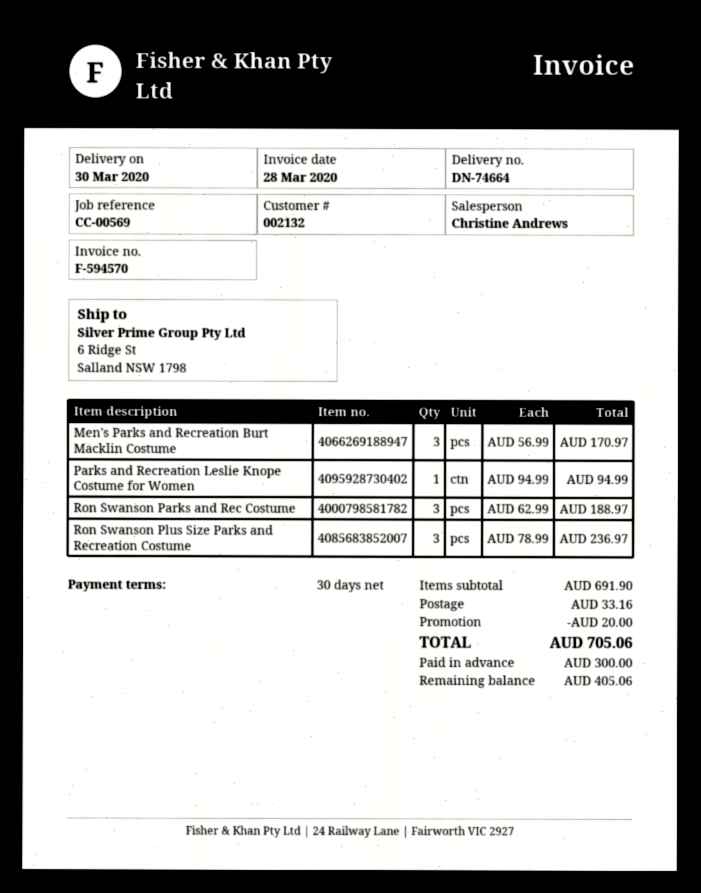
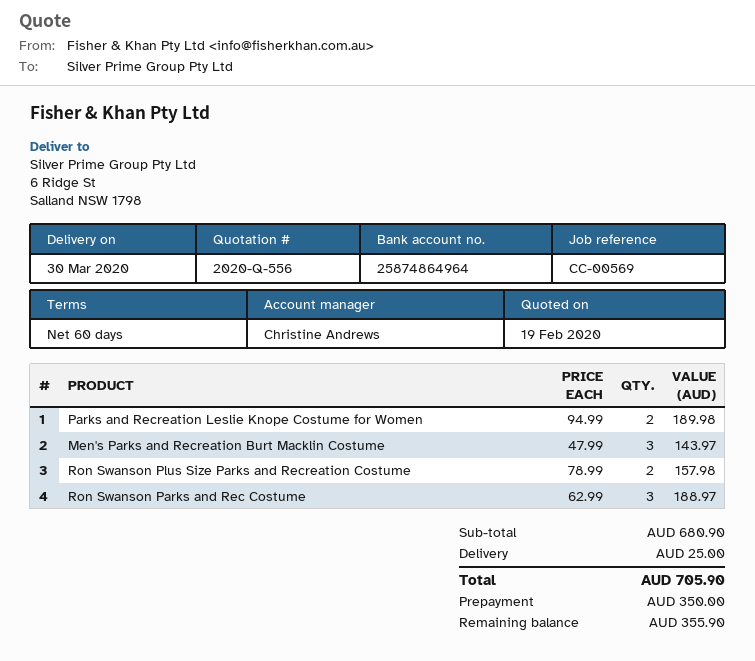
payment terms: 30 days -> 60 days
Men's Parks and Recreation Burt Macklin Costume: 3 x 56.99 = 170.97 -> 3 x 47.99 = 143.97
Parks and Recreation Leslie Knope Costume for Women: 1 x 94.99 = 94.99 -> 2 x 94.99 = 189.98
Ron Swanson Plus Size Parks and Recreation Costume: 3 x 78.99 = 236.97 -> 2 x 78.99 = 157.98
subtotal: 691.90 -> 680.90
discount: 20.00 -> none
shipping: 33.16 -> 25.00
total: 705.06 -> 705.90
deposit: 300.00 -> 350.00
balance: 405.06 -> 355.90

